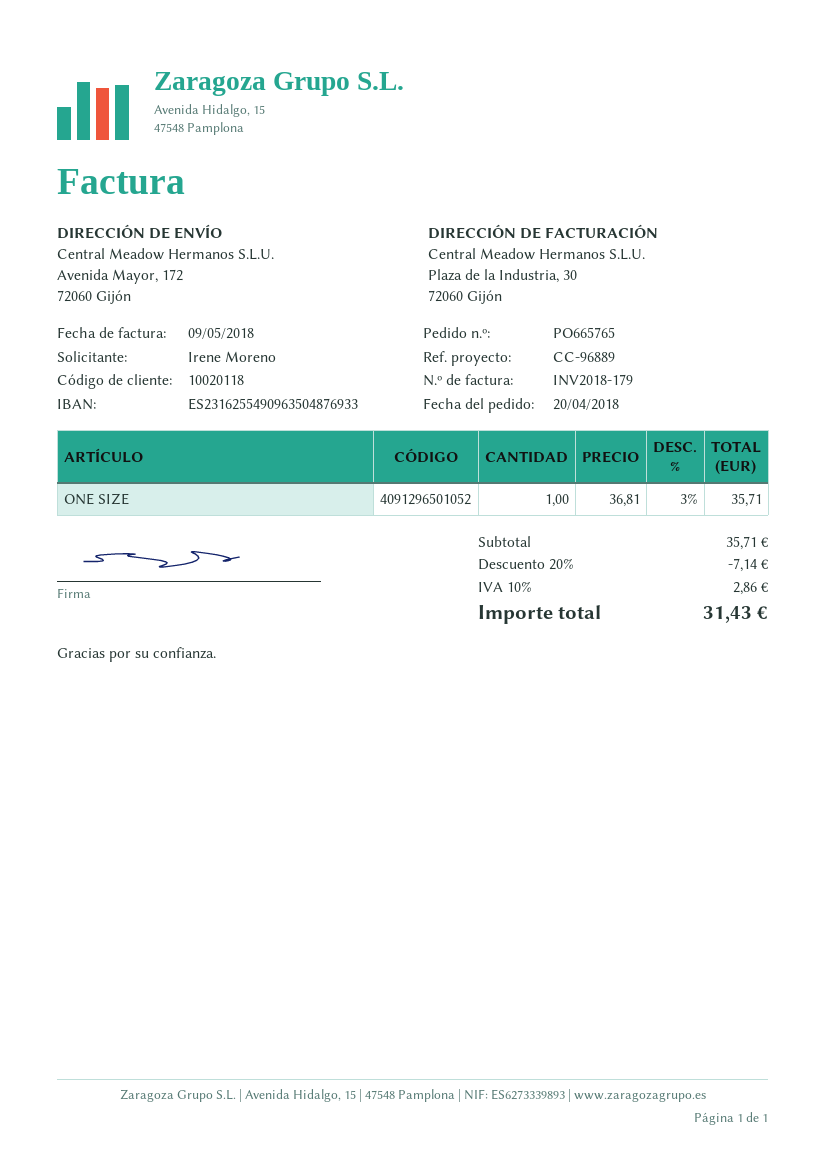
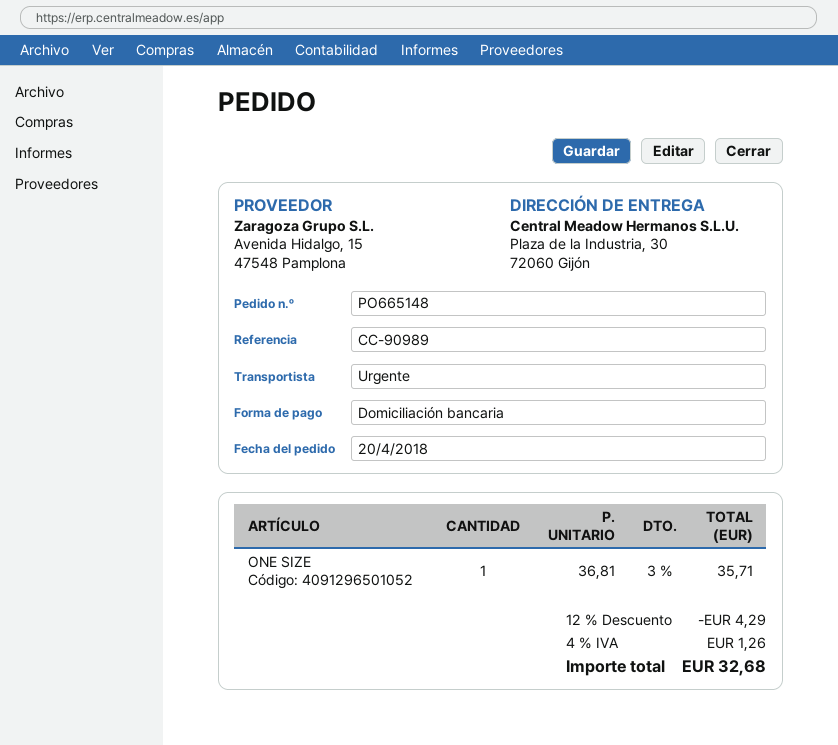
order number: PO665765 -> PO665148
reference: CC-96889 -> CC-90989
ship to: Avenida Mayor, 172, 72060 Gijón -> Plaza de la Industria, 30, 72060 Gijón
discount: 20% = 7.14 -> 12% = 4.29
tax: 10% = 2.86 -> 4% = 1.26
total: 31.43 -> 32.68

